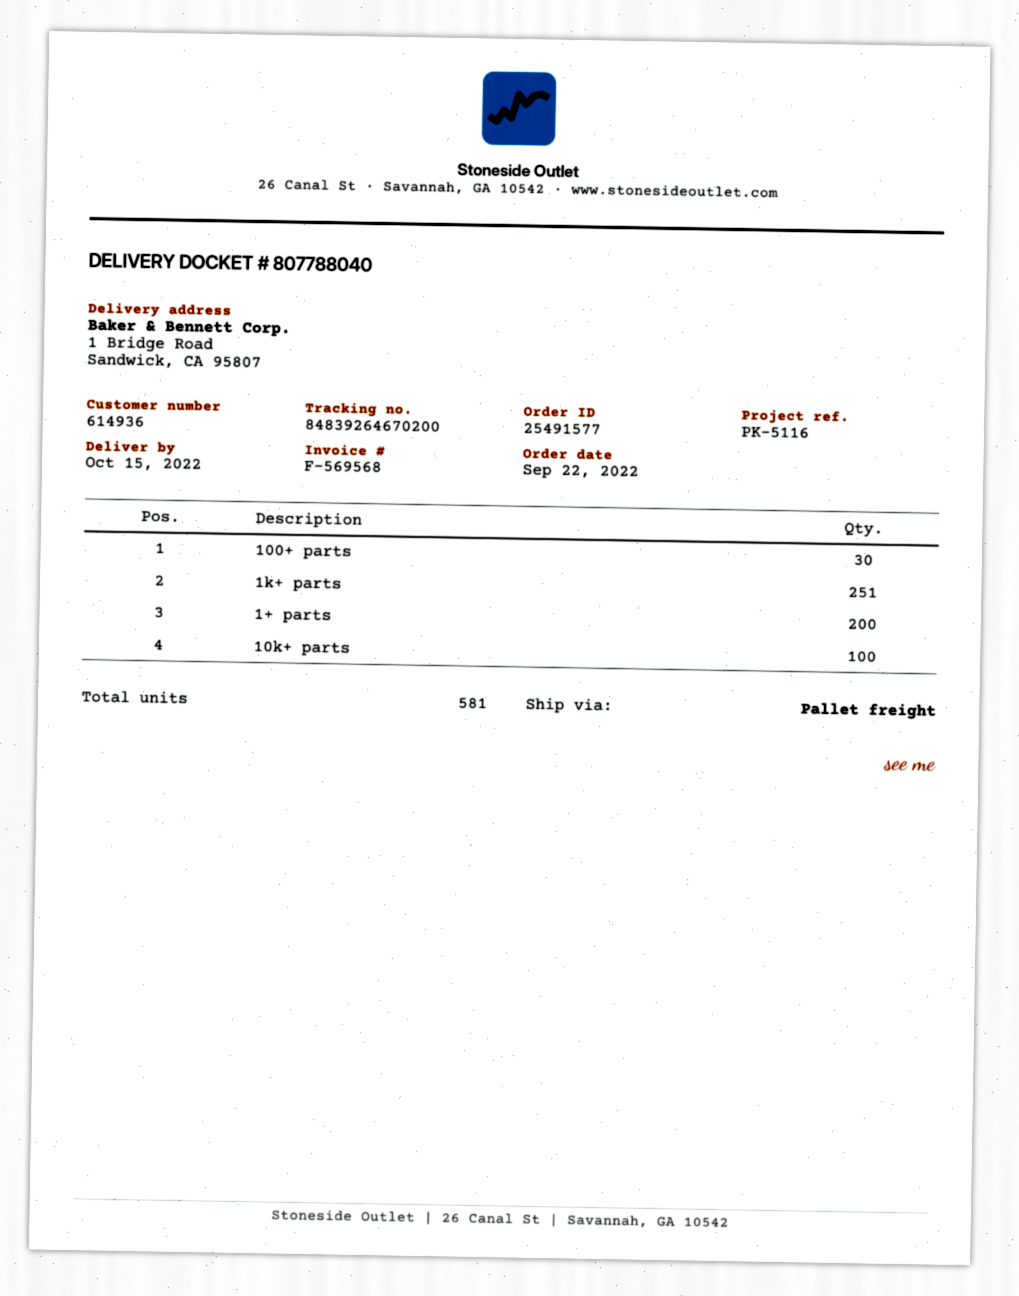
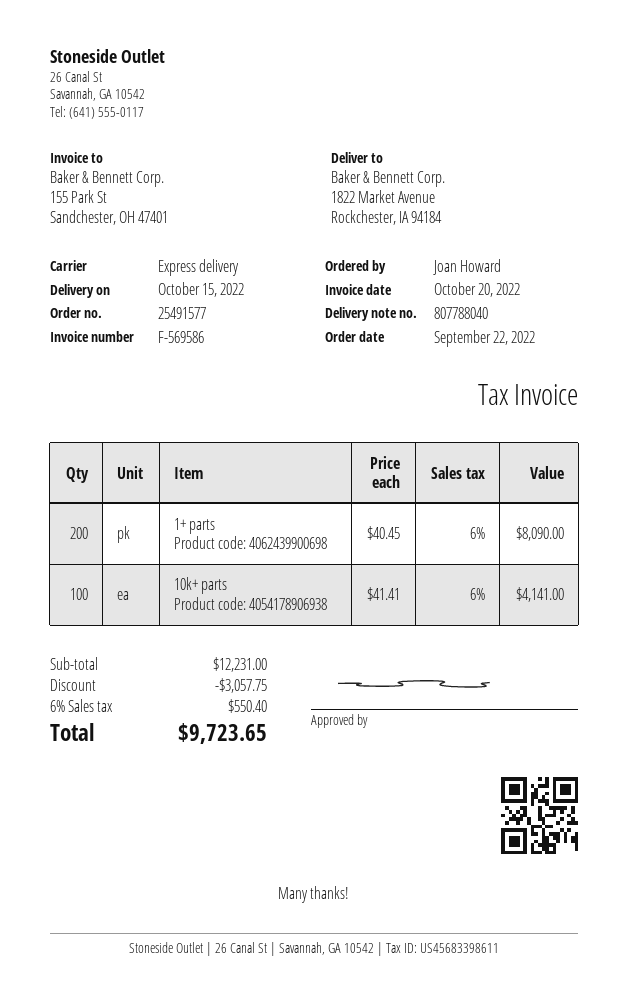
invoice number: F-569568 -> F-569586
shipping method: pallet freight -> express
ship to: 1 Bridge Road, Sandwick, CA 95807 -> 1822 Market Avenue, Rockchester, IA 94184
100+ parts: 30 -> none
1k+ parts: 251 -> none

